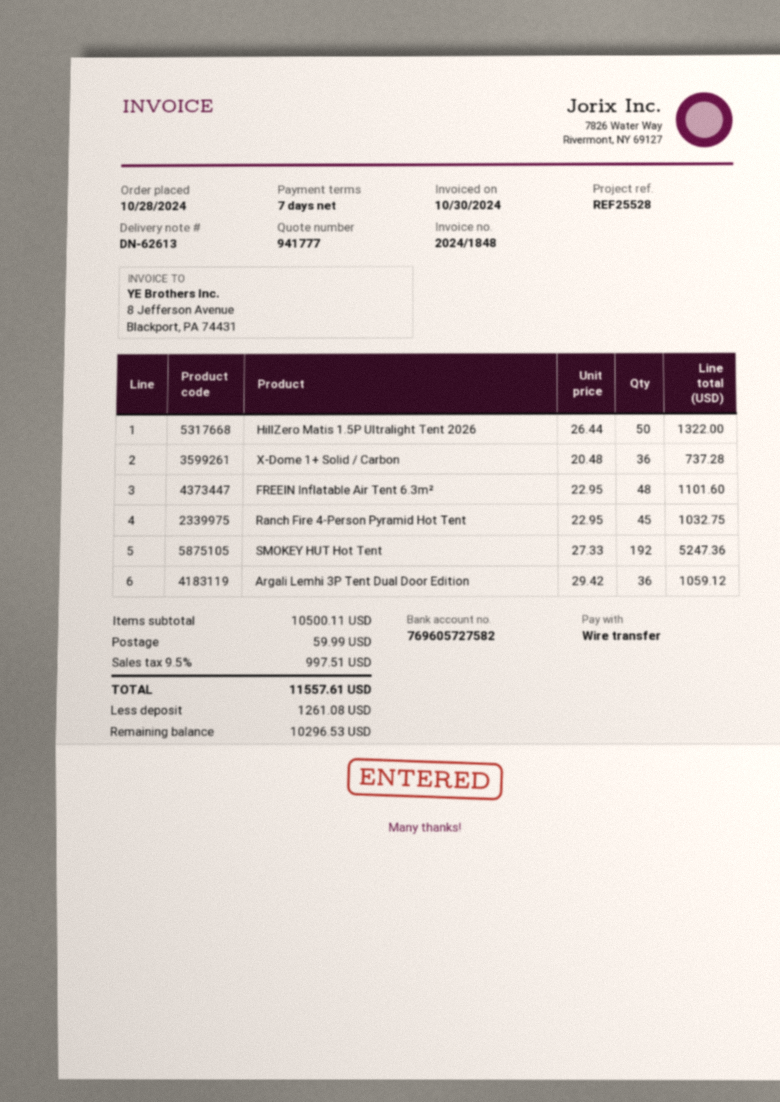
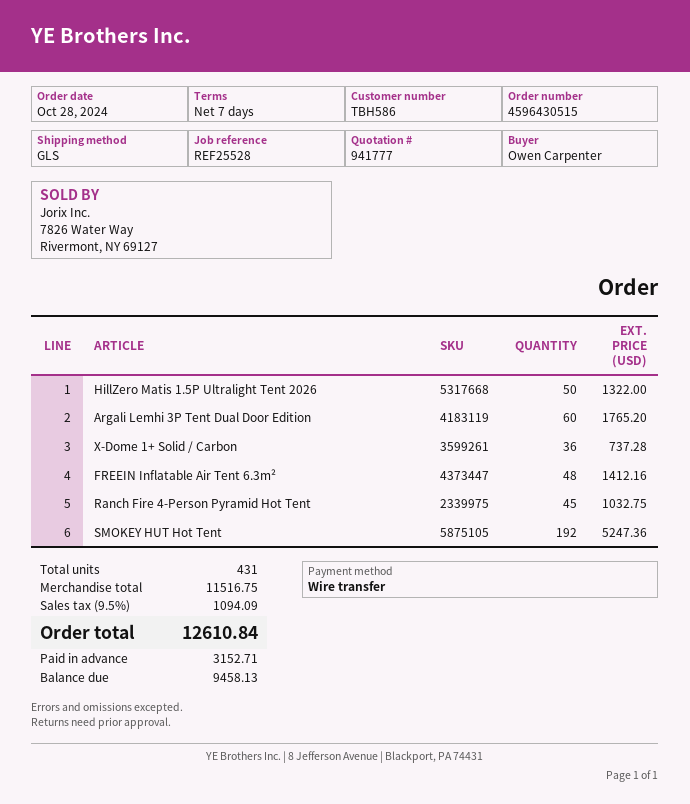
FREEIN Inflatable Air Tent 6.3m²: 48 for 1101.60 -> 48 for 1412.16
Argali Lemhi 3P Tent Dual Door Edition: 36 for 1059.12 -> 60 for 1765.20
subtotal: 10500.11 -> 11516.75
shipping: 59.99 -> none
tax: 9.5% = 997.51 -> 9.5% = 1094.09
total: 11557.61 -> 12610.84
deposit: 1261.08 -> 3152.71
balance: 10296.53 -> 9458.13

